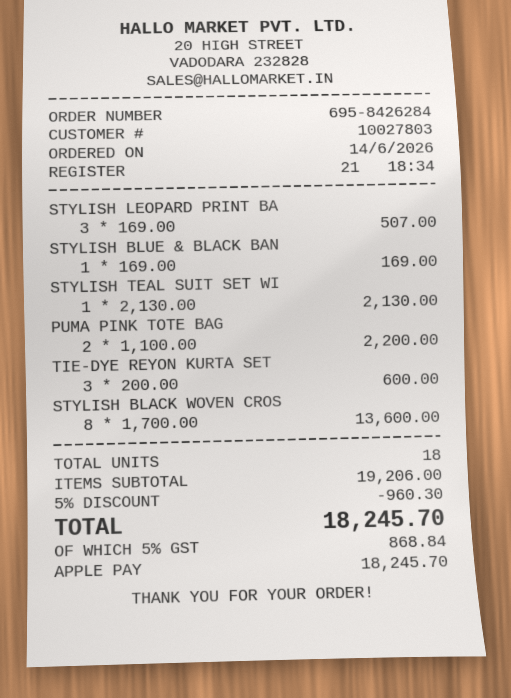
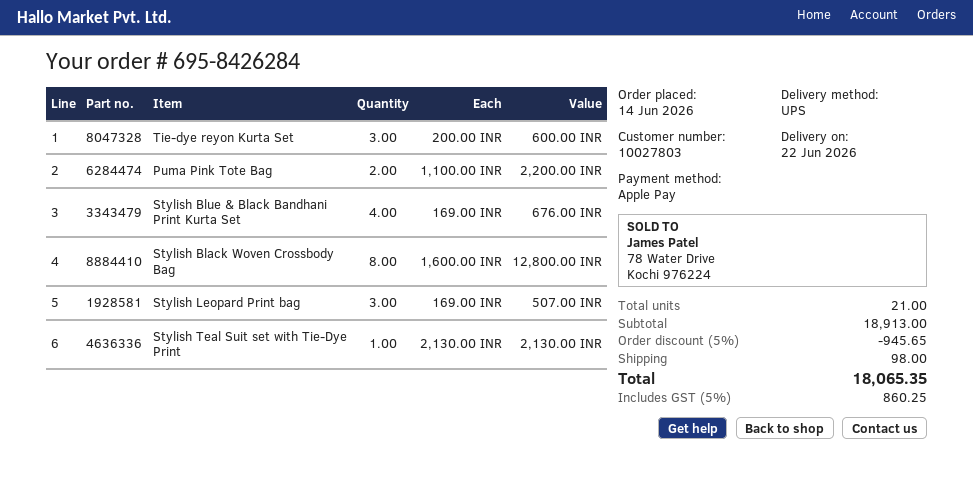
STYLISH BLUE & BLACK BAN: 1 x 169.00 = 169.00 -> 4 x 169.00 = 676.00
STYLISH BLACK WOVEN CROS: 8 x 1700.00 = 13600.00 -> 8 x 1600.00 = 12800.00
total quantity: 18 -> 21
subtotal: 19206.00 -> 18913.00
discount: 5% = 960.30 -> 5% = 945.65
shipping: none -> 98.00
tax: 5% = 868.84 -> 5% = 860.25
total: 18245.70 -> 18065.35

